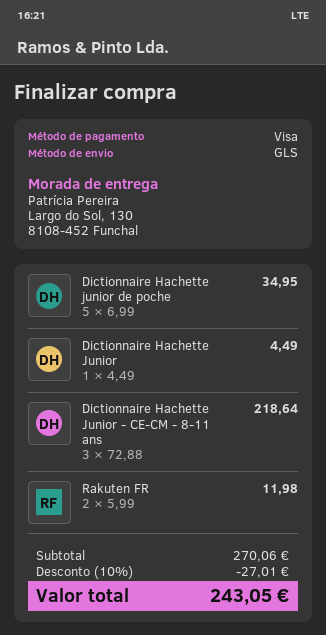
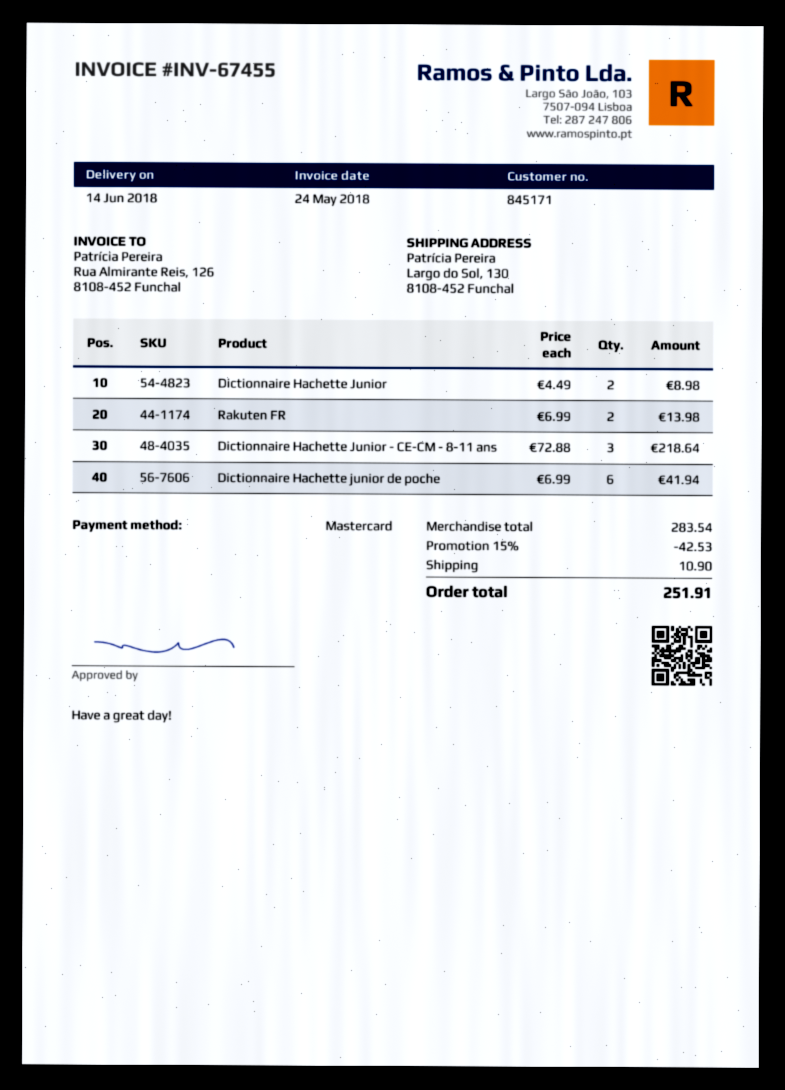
payment method: Visa -> Mastercard
Dictionnaire Hachette junior de poche: 5 x 6.99 = 34.95 -> 6 x 6.99 = 41.94
Dictionnaire Hachette Junior: 1 x 4.49 = 4.49 -> 2 x 4.49 = 8.98
Rakuten FR: 2 x 5.99 = 11.98 -> 2 x 6.99 = 13.98
subtotal: 270.06 -> 283.54
discount: 10% = 27.01 -> 15% = 42.53
shipping: none -> 10.90
total: 243.05 -> 251.91

